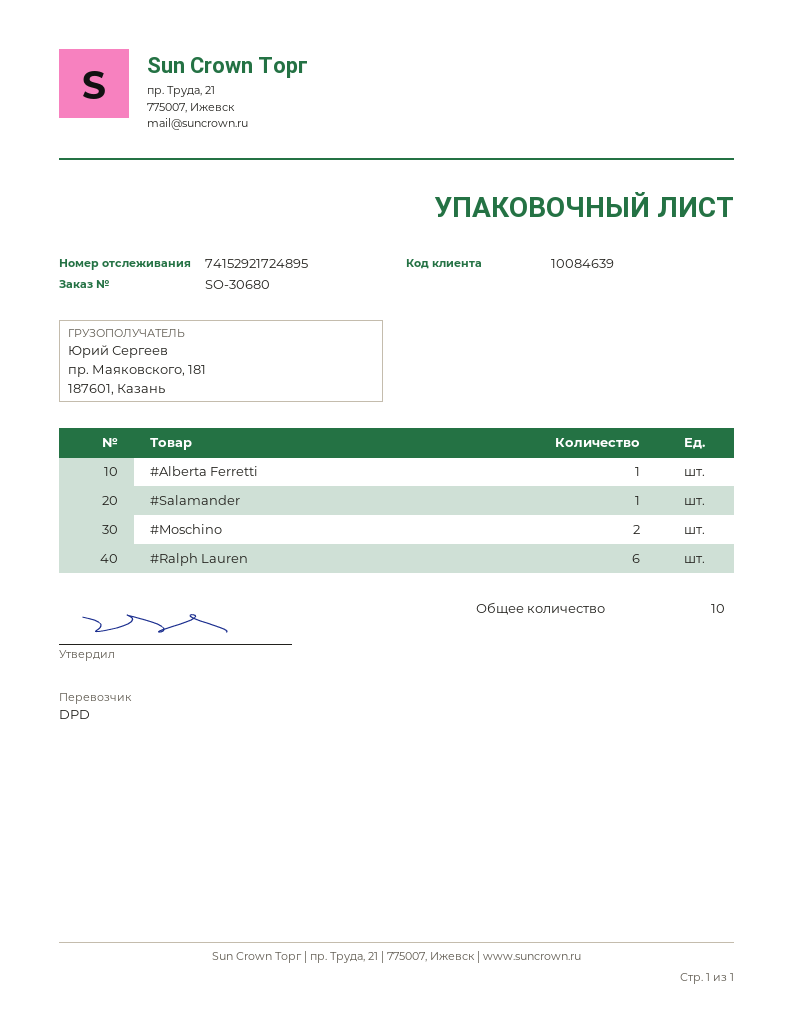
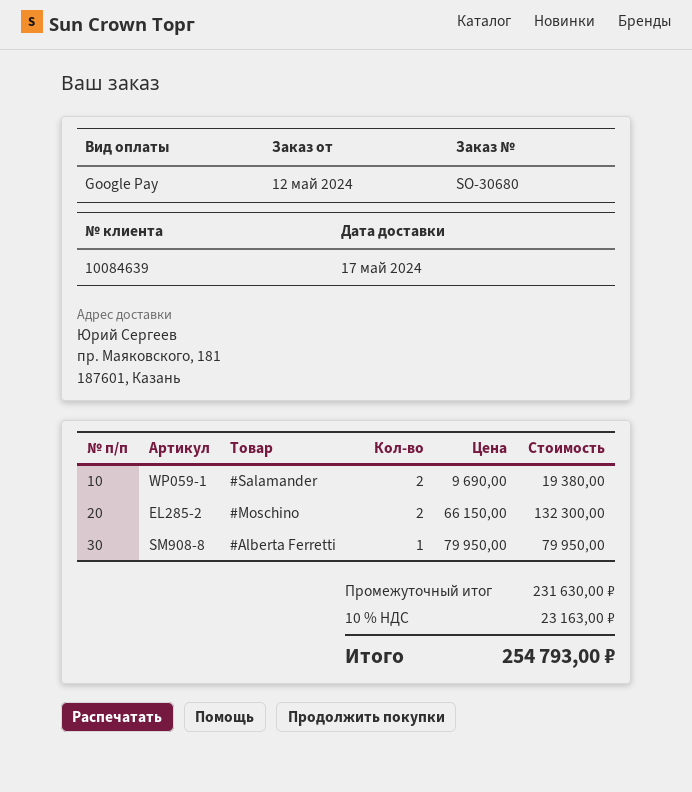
#Salamander: 1 -> 2
#Ralph Lauren: 6 -> none

